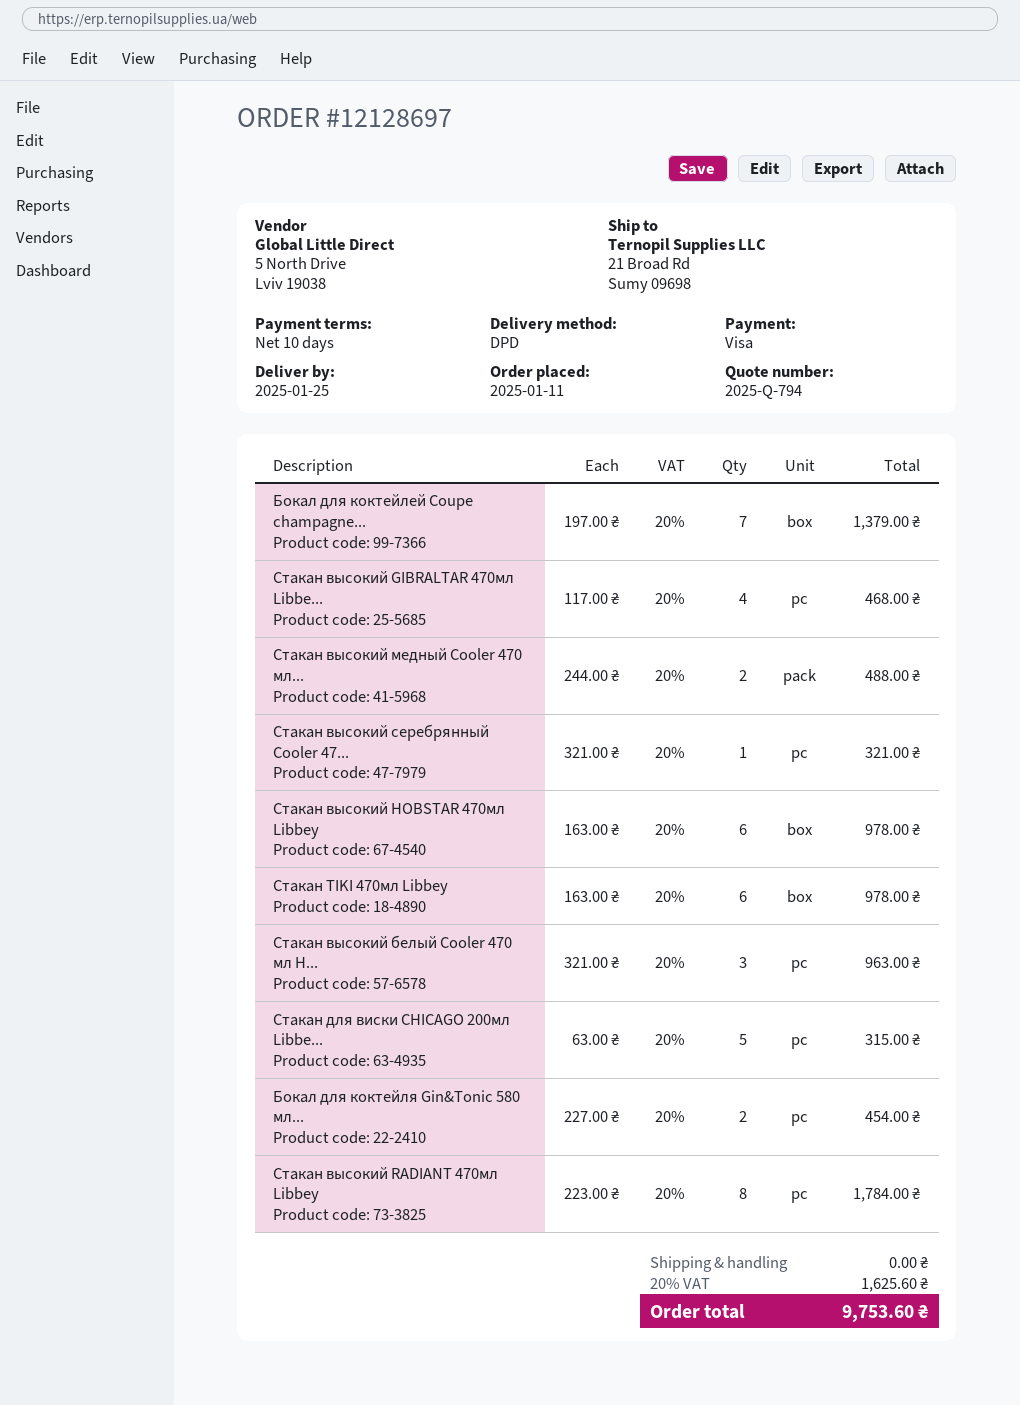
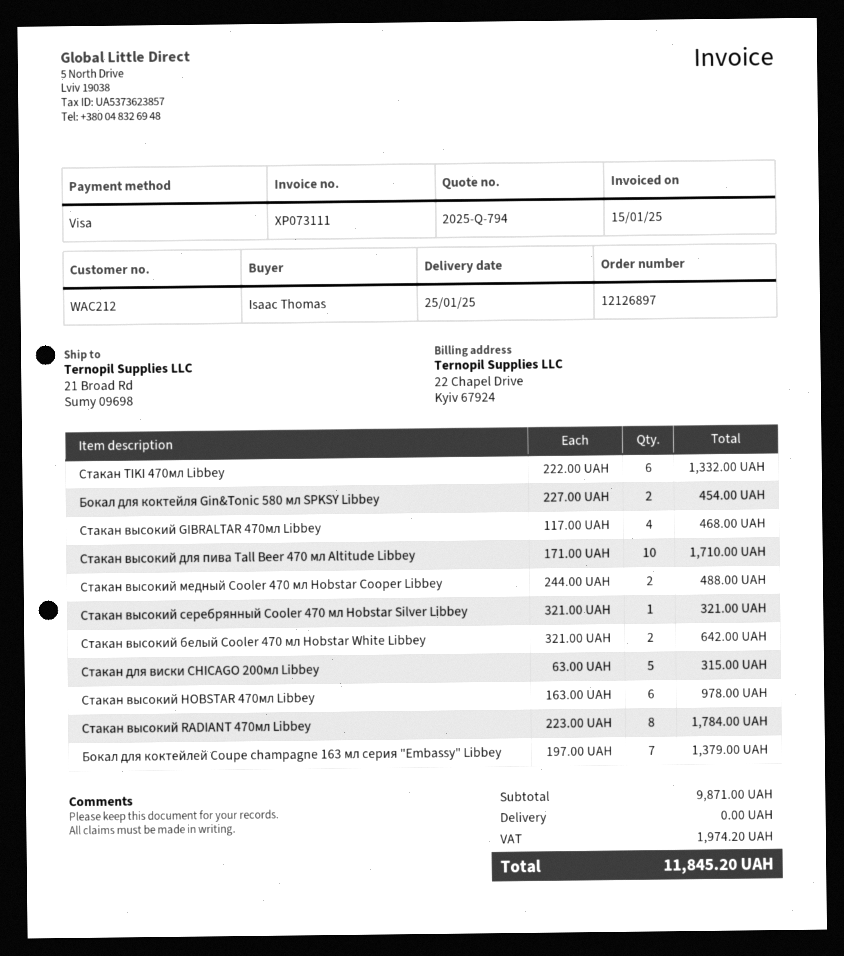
order number: 12128697 -> 12126897
Стакан TIKI 470мл Libbey: 6 x 163.00 = 978.00 -> 6 x 222.00 = 1332.00
Стакан высокий белый Cooler 470 мл H...: 3 x 321.00 = 963.00 -> 2 x 321.00 = 642.00
Стакан высокий для пива Tall Beer 470 мл Altitude Libbey: none -> 10 x 171.00 = 1710.00
tax: 1625.60 -> 1974.20
total: 9753.60 -> 11845.20

